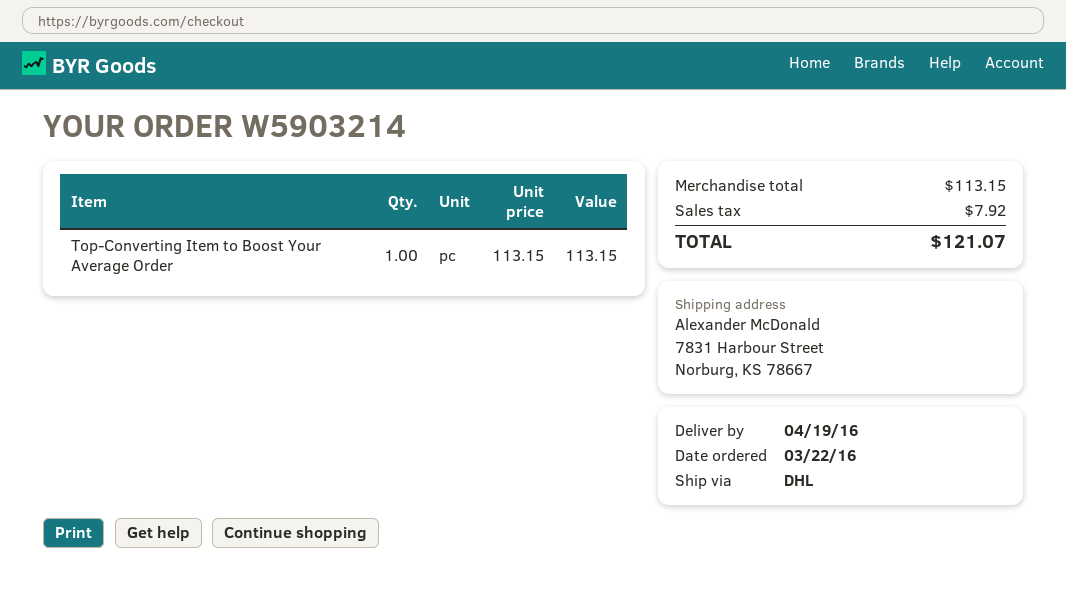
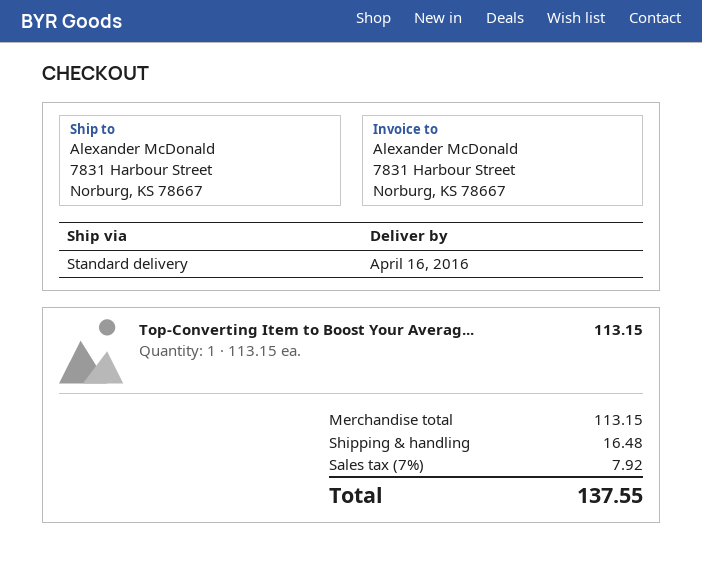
delivery date: 2016-04-19 -> 2016-04-16
shipping method: DHL -> standard
shipping: none -> 16.48
total: 121.07 -> 137.55

